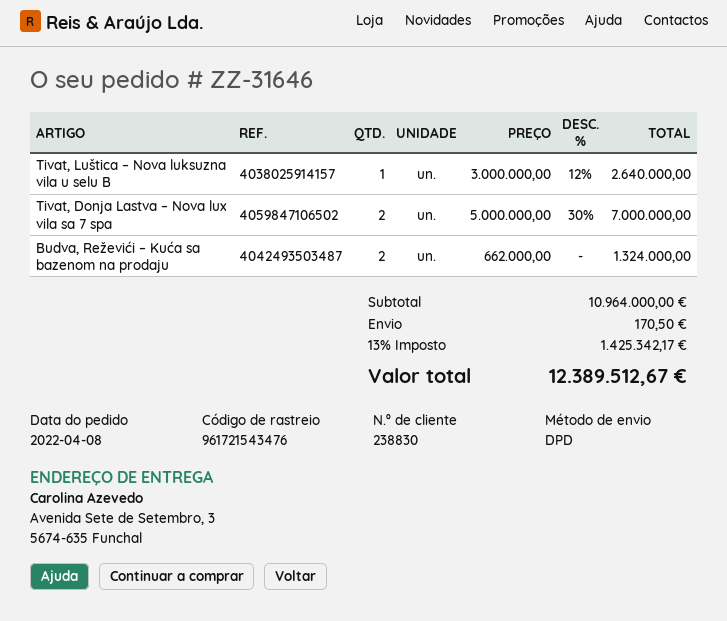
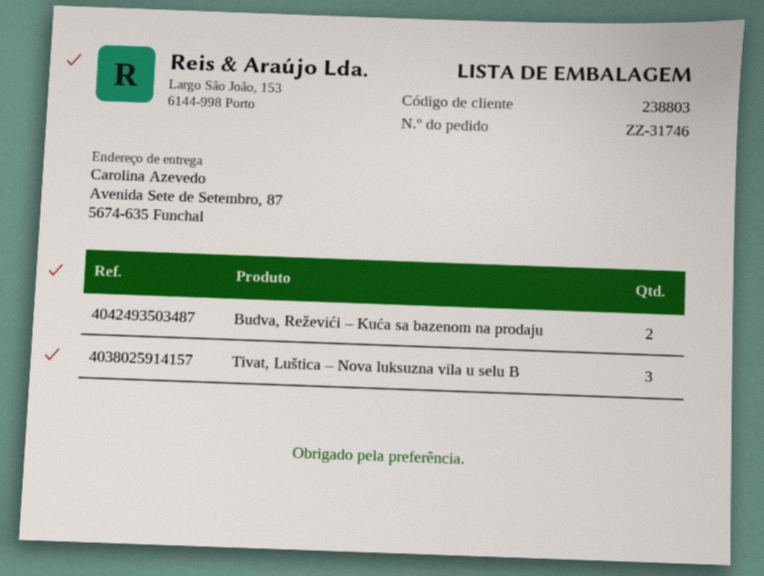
order number: ZZ-31646 -> ZZ-31746
customer number: 238830 -> 238803
ship to: Avenida Sete de Setembro, 3, 5674-635 Funchal -> Avenida Sete de Setembro, 87, 5674-635 Funchal
Tivat, Luštica – Nova luksuzna vila u selu B: 1 -> 3
Tivat, Donja Lastva – Nova lux vila sa 7 spa: 2 -> none

